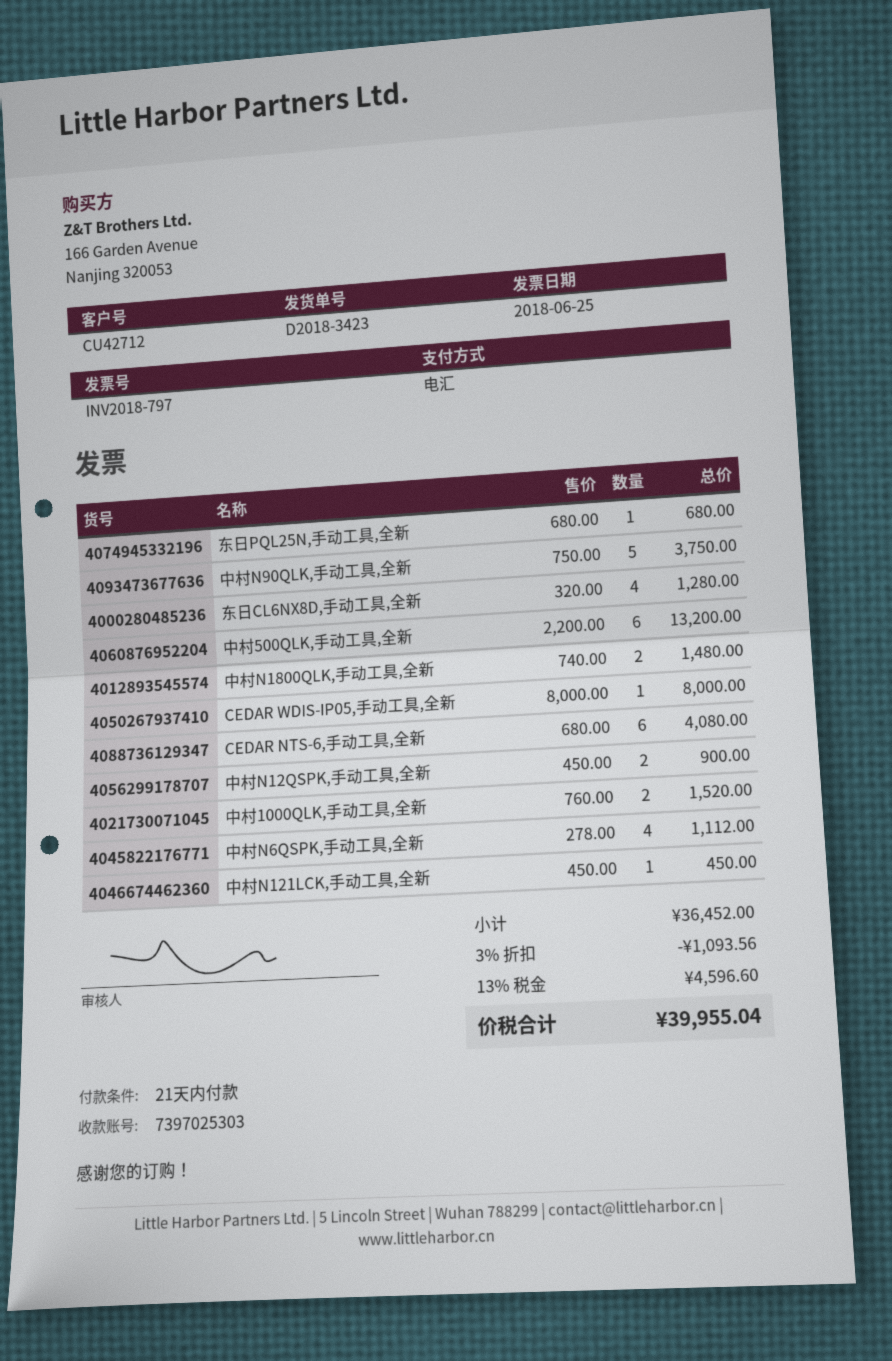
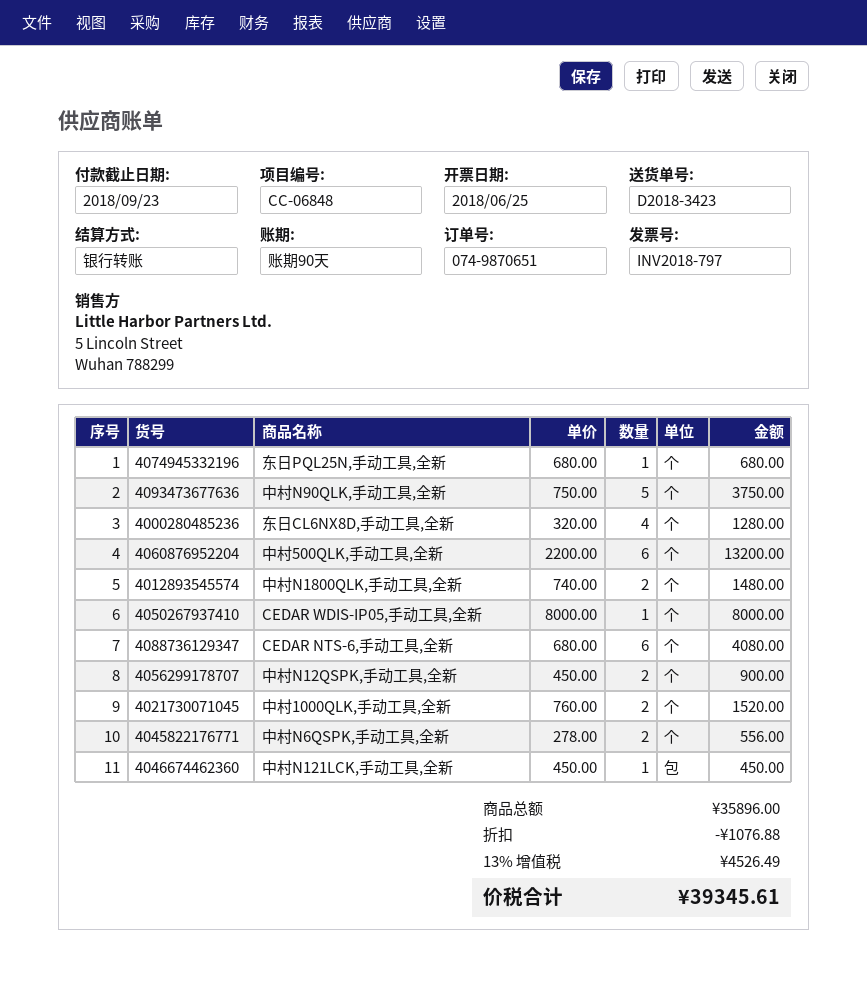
payment terms: 21 days -> 90 days
中村N6QSPK,手动工具,全新: 4 x 278.00 = 1112.00 -> 2 x 278.00 = 556.00
subtotal: 36452.00 -> 35896.00
discount: 1093.56 -> 1076.88
tax: 13% = 4596.60 -> 13% = 4526.49
total: 39955.04 -> 39345.61

